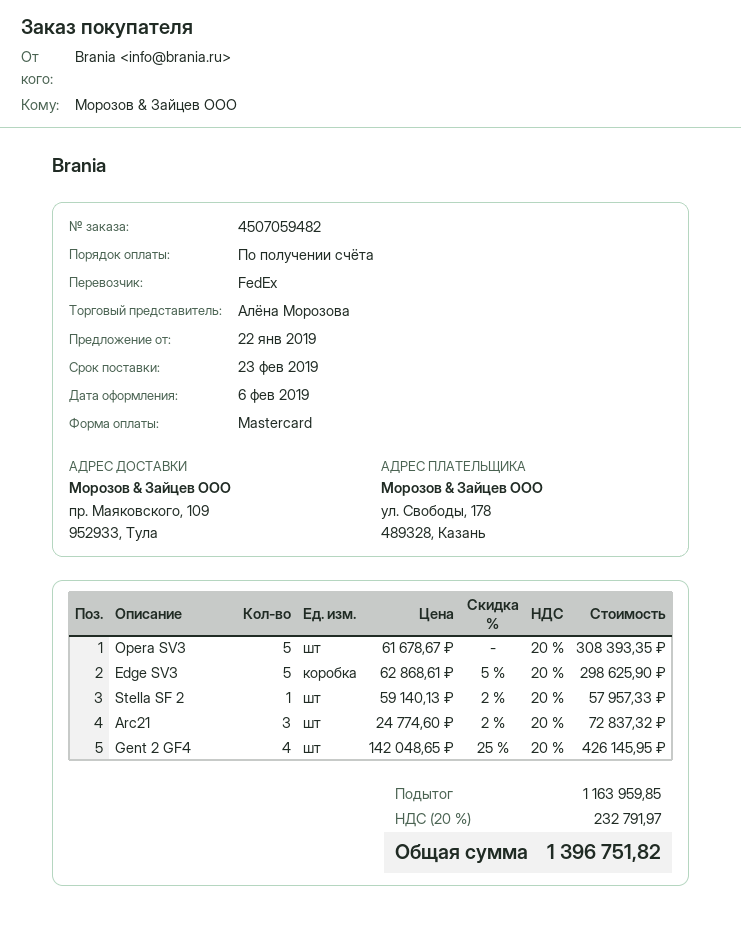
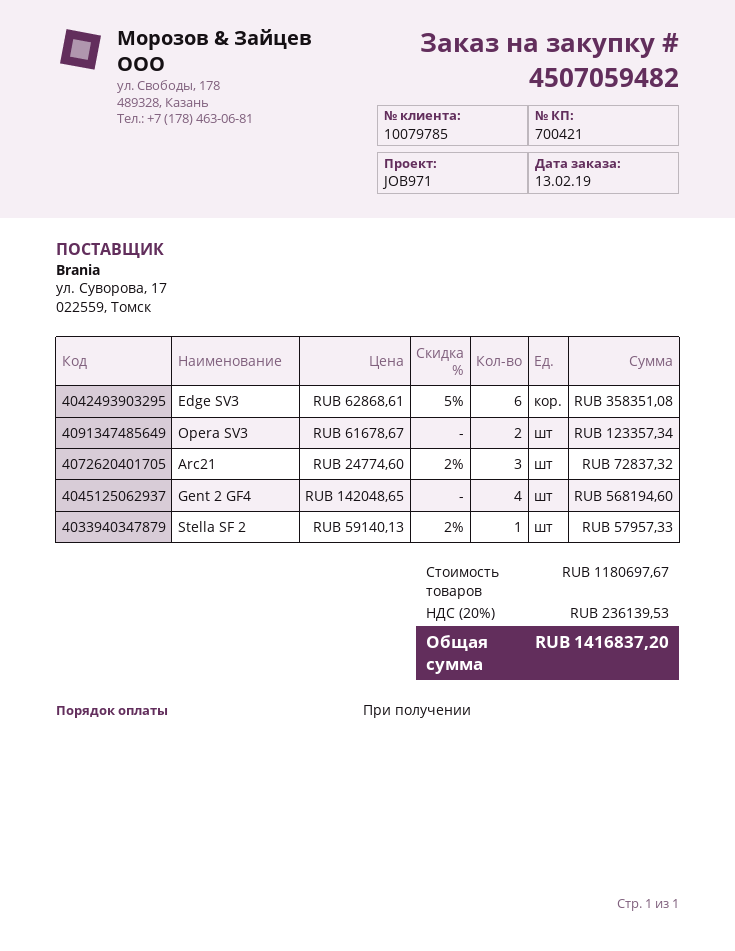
order date: 2019-02-06 -> 2019-02-13
Opera SV3: 5 x 61678.67 = 308393.35 -> 2 x 61678.67 = 123357.34
Edge SV3: 5 x 62868.61 - 5% = 298625.90 -> 6 x 62868.61 - 5% = 358351.08
Gent 2 GF4: 4 x 142048.65 - 25% = 426145.95 -> 4 x 142048.65 = 568194.60
subtotal: 1163959.85 -> 1180697.67
tax: 20% = 232791.97 -> 20% = 236139.53
total: 1396751.82 -> 1416837.20

